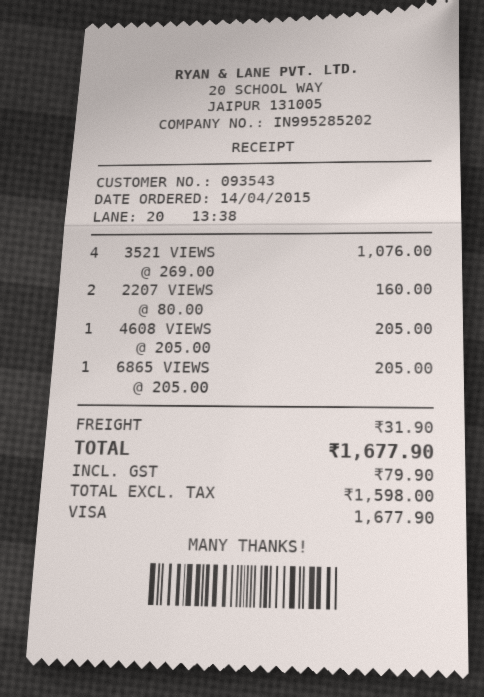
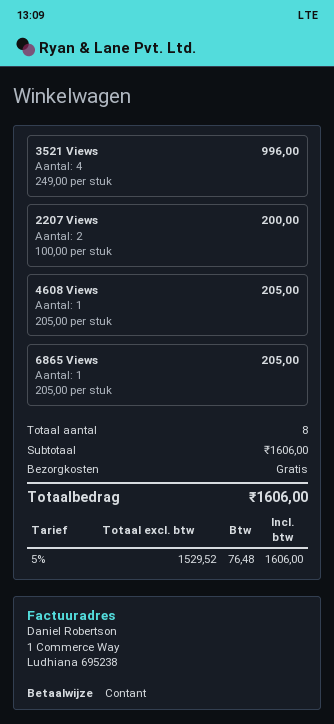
payment method: Visa -> cash
3521 VIEWS: 4 x 269.00 = 1076.00 -> 4 x 249.00 = 996.00
2207 VIEWS: 2 x 80.00 = 160.00 -> 2 x 100.00 = 200.00
shipping: 31.90 -> 0.00
net: 1598.00 -> 1529.52
tax: 79.90 -> 76.48
total: 1677.90 -> 1606.00

